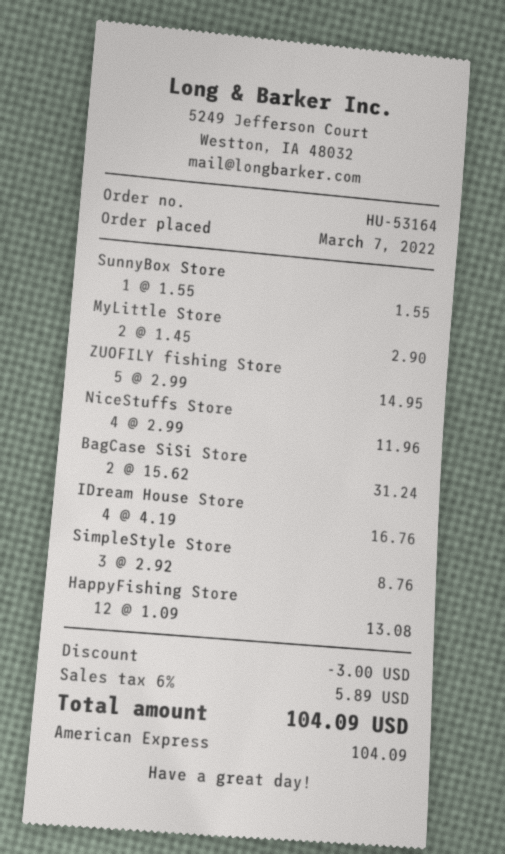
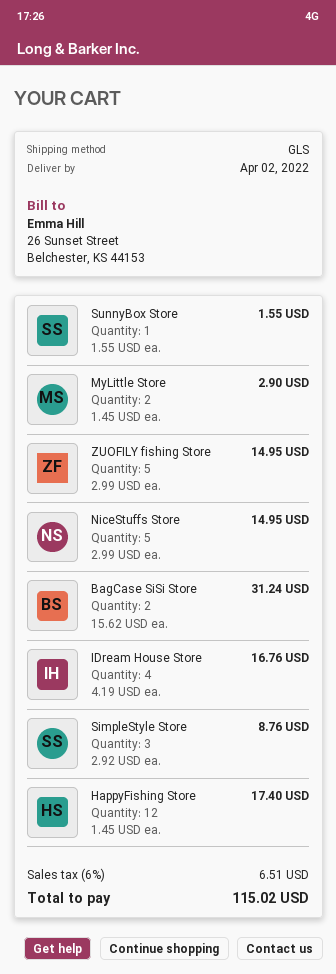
NiceStuffs Store: 4 x 2.99 = 11.96 -> 5 x 2.99 = 14.95
HappyFishing Store: 12 x 1.09 = 13.08 -> 12 x 1.45 = 17.40
discount: 3.00 -> none
tax: 6% = 5.89 -> 6% = 6.51
total: 104.09 -> 115.02

